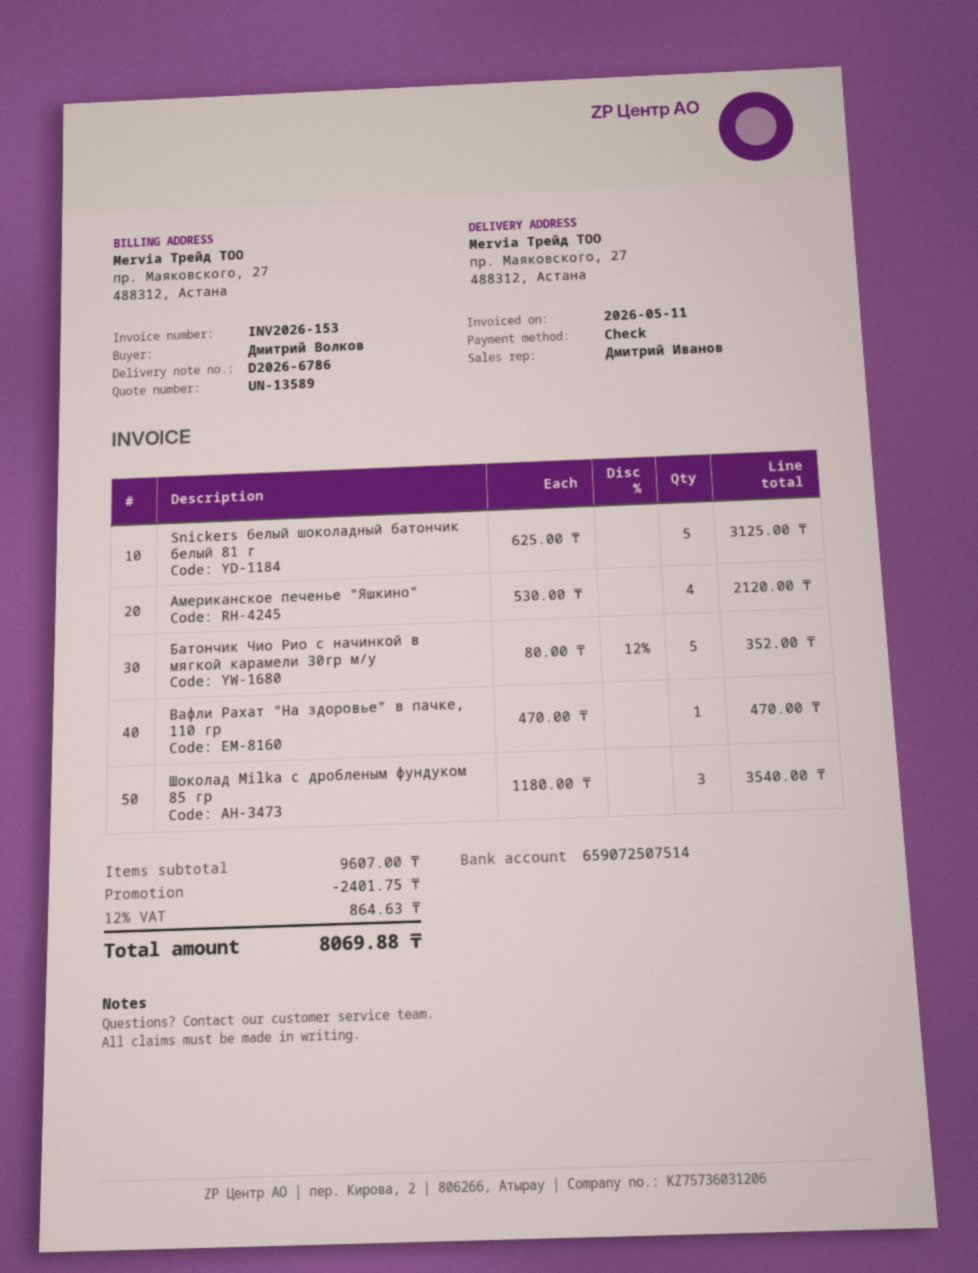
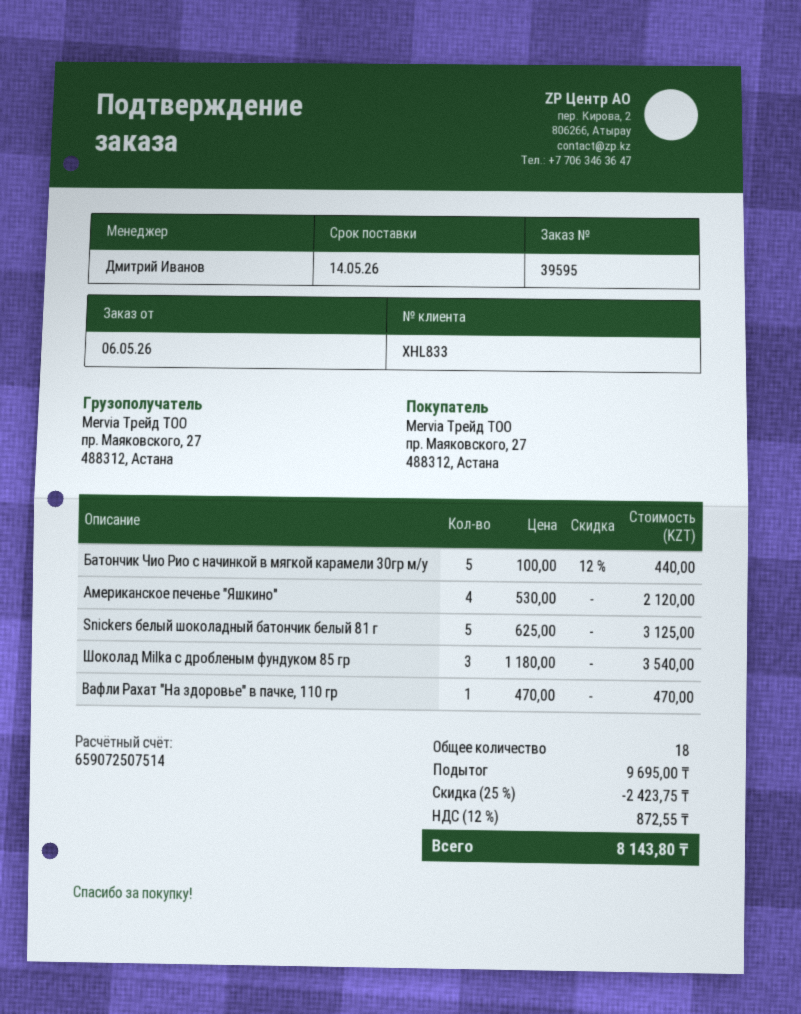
Батончик Чио Рио с начинкой в мягкой карамели 30гр м/у: 5 x 80.00 - 12% = 352.00 -> 5 x 100.00 - 12% = 440.00
subtotal: 9607.00 -> 9695.00
discount: 2401.75 -> 2423.75
tax: 12% = 864.63 -> 12% = 872.55
total: 8069.88 -> 8143.80

